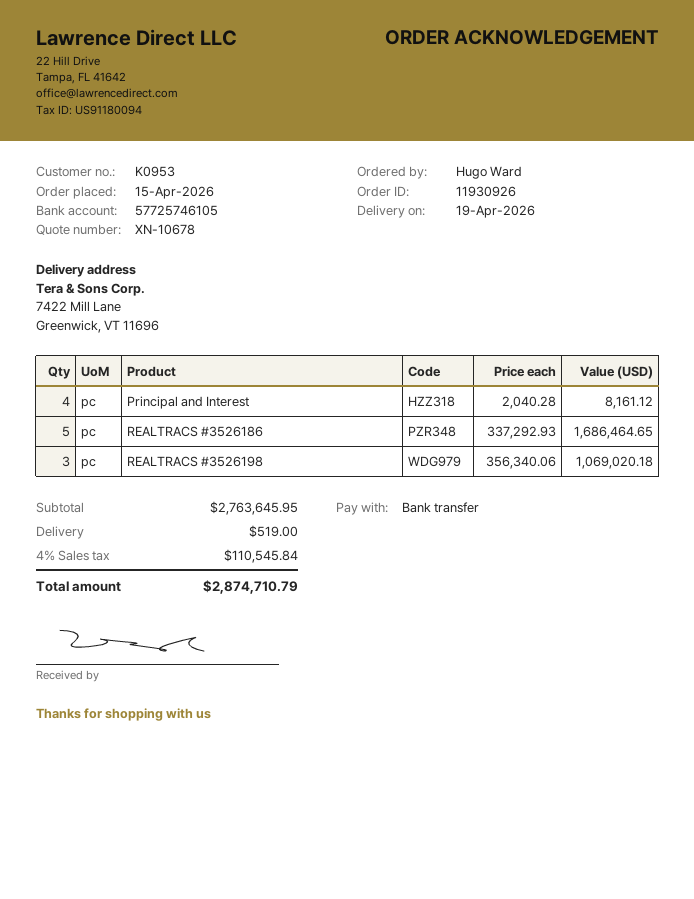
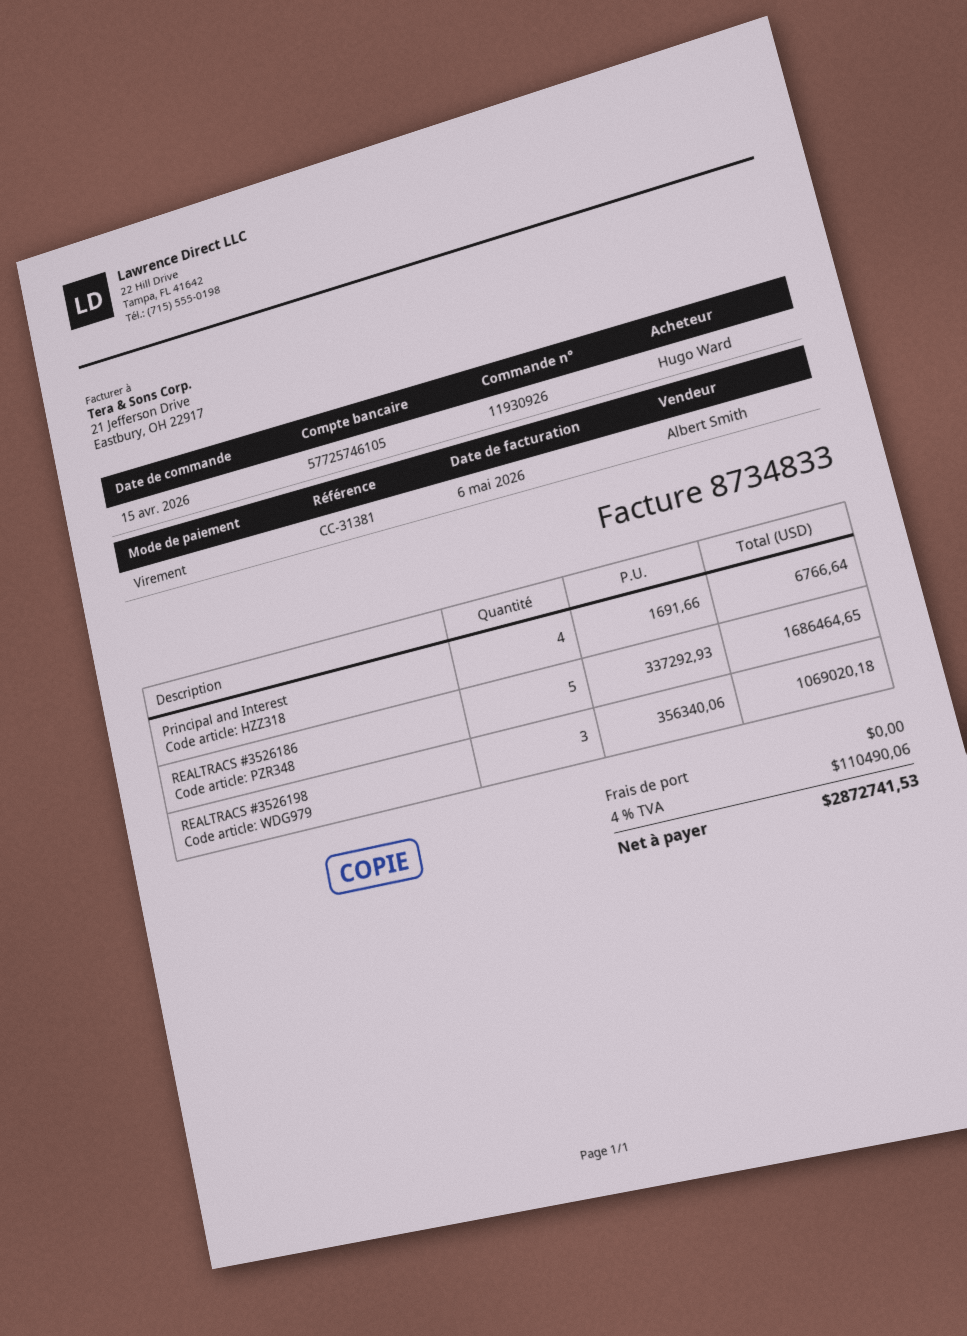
Principal and Interest: 4 x 2040.28 = 8161.12 -> 4 x 1691.66 = 6766.64
shipping: 519.00 -> 0.00
tax: 4% = 110545.84 -> 4% = 110490.06
total: 2874710.79 -> 2872741.53

